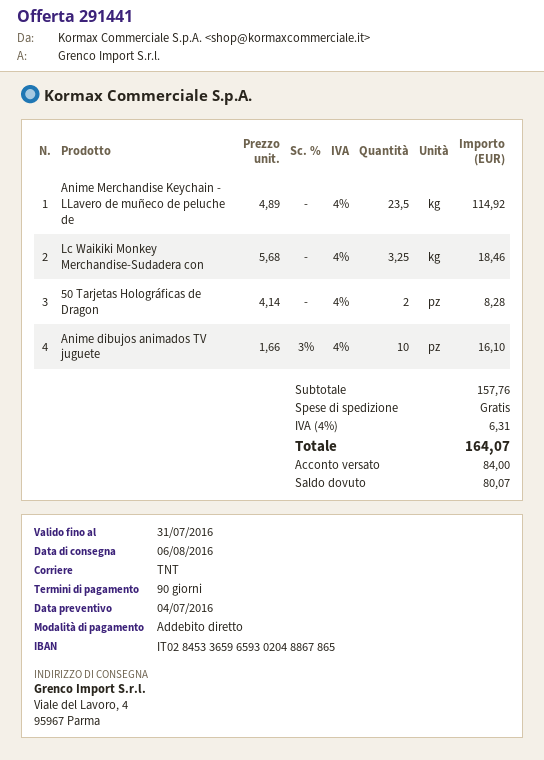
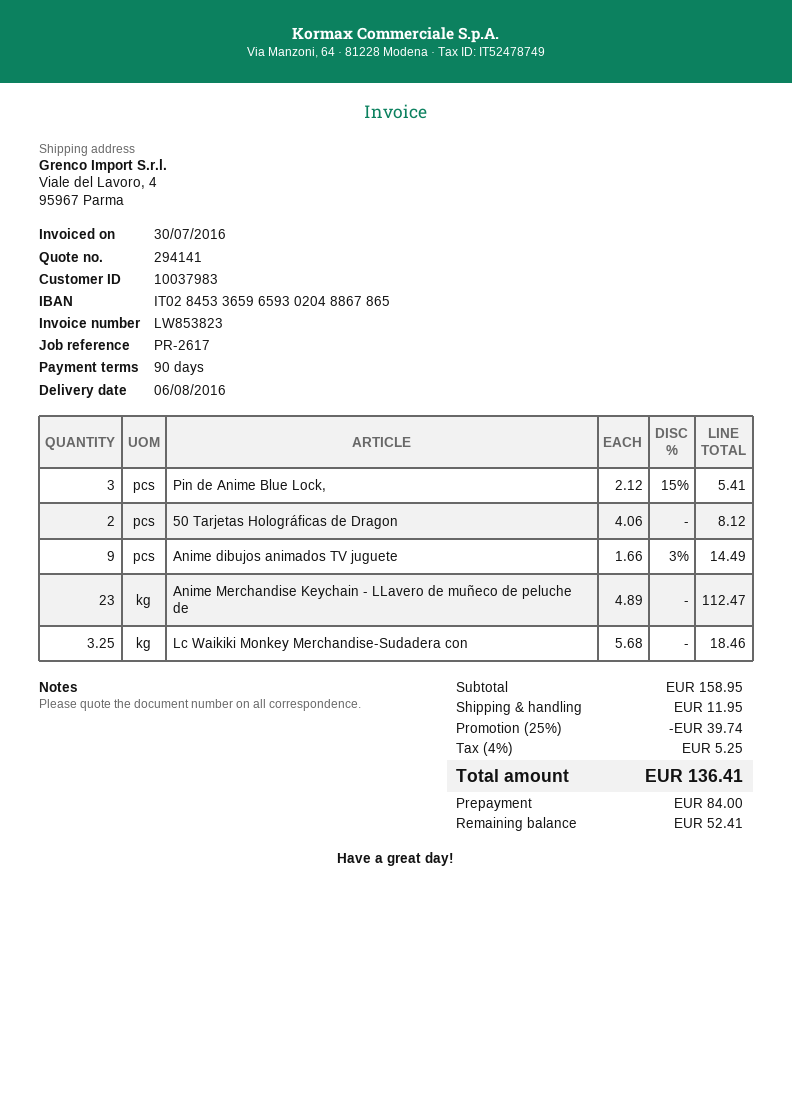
quote number: 291441 -> 294141
Anime Merchandise Keychain - LLavero de muñeco de peluche de: 23.5 x 4.89 = 114.92 -> 23 x 4.89 = 112.47
50 Tarjetas Holográficas de Dragon: 2 x 4.14 = 8.28 -> 2 x 4.06 = 8.12
Anime dibujos animados TV juguete: 10 x 1.66 - 3% = 16.10 -> 9 x 1.66 - 3% = 14.49
Pin de Anime Blue Lock,: none -> 3 x 2.12 - 15% = 5.41
subtotal: 157.76 -> 158.95
discount: none -> 25% = 39.74
shipping: 0.00 -> 11.95
tax: 4% = 6.31 -> 4% = 5.25
total: 164.07 -> 136.41
balance: 80.07 -> 52.41

